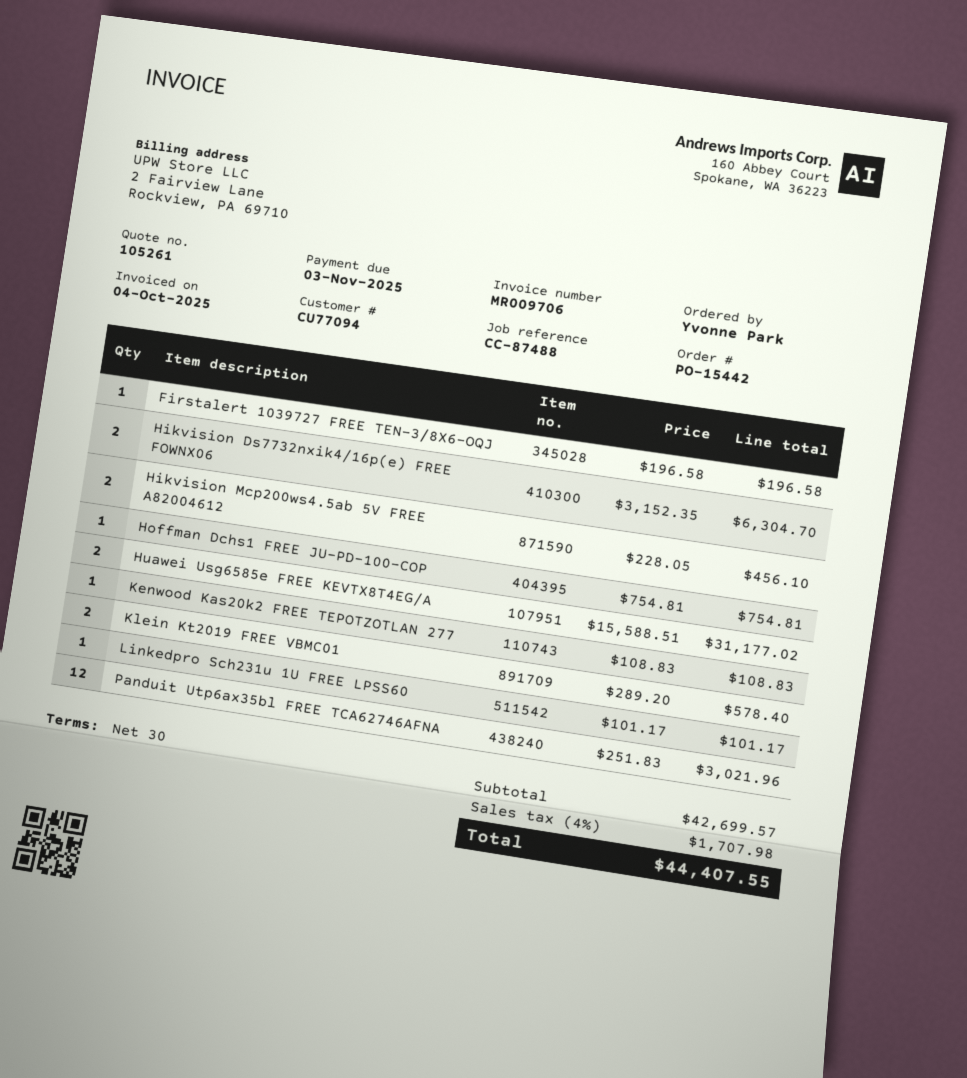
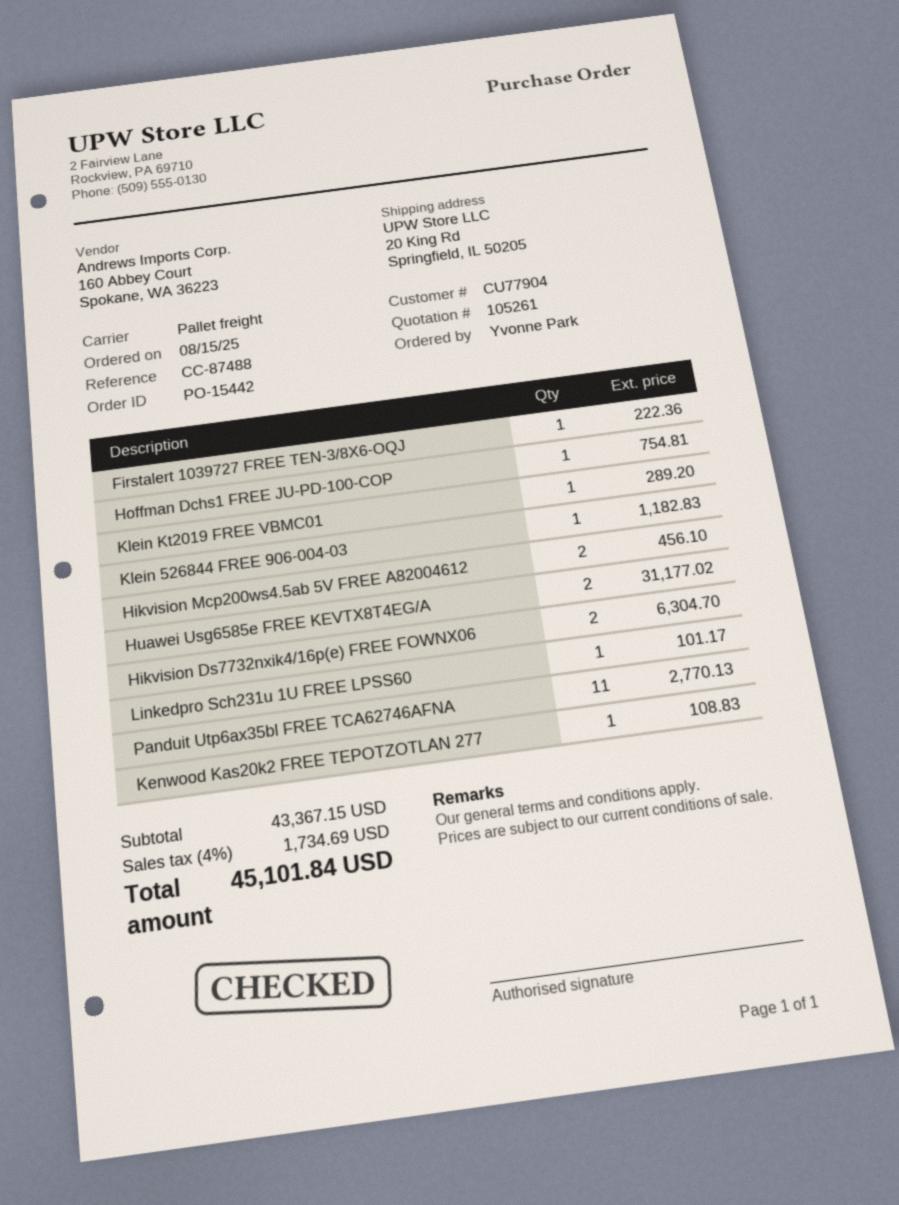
customer number: CU77094 -> CU77904
Firstalert 1039727 FREE TEN-3/8X6-OQJ: 1 for 196.58 -> 1 for 222.36
Klein Kt2019 FREE VBMC01: 2 for 578.40 -> 1 for 289.20
Panduit Utp6ax35bl FREE TCA62746AFNA: 12 for 3021.96 -> 11 for 2770.13
Klein 526844 FREE 906-004-03: none -> 1 for 1182.83
subtotal: 42699.57 -> 43367.15
tax: 4% = 1707.98 -> 4% = 1734.69
total: 44407.55 -> 45101.84

